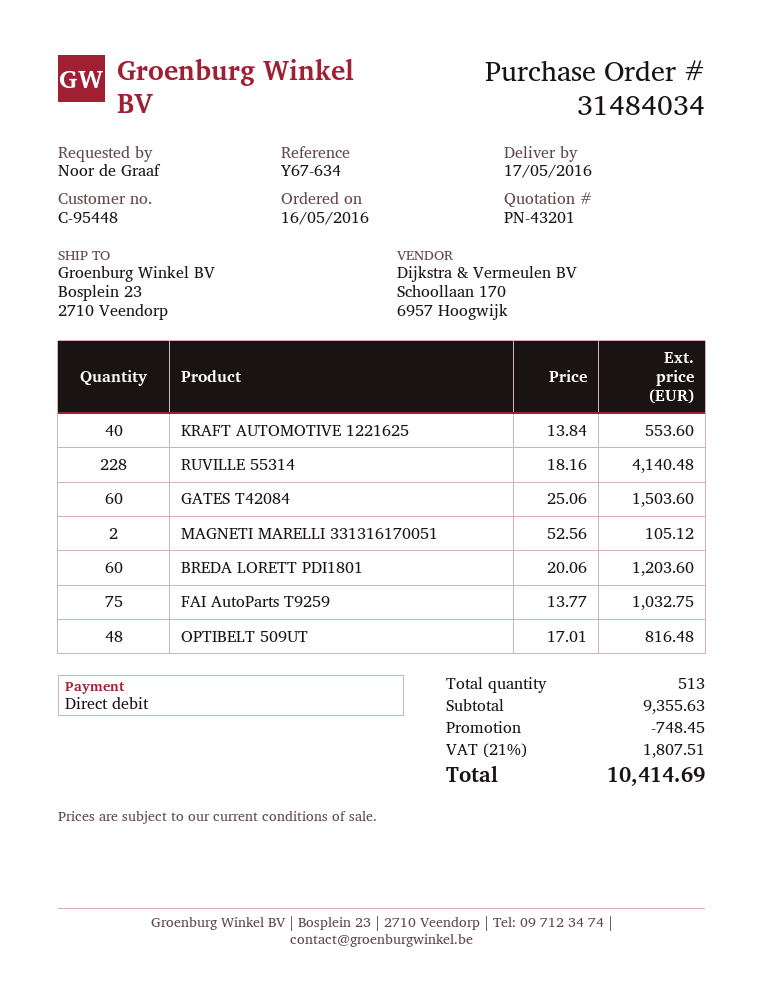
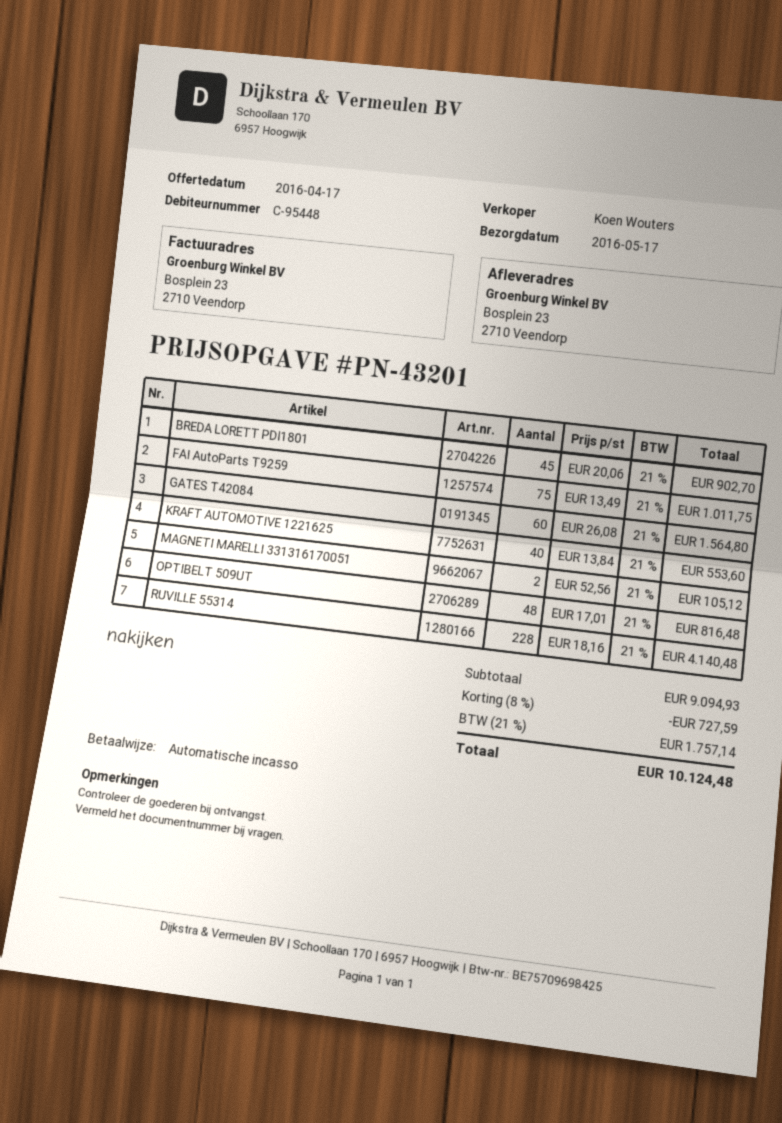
GATES T42084: 60 x 25.06 = 1503.60 -> 60 x 26.08 = 1564.80
BREDA LORETT PDI1801: 60 x 20.06 = 1203.60 -> 45 x 20.06 = 902.70
FAI AutoParts T9259: 75 x 13.77 = 1032.75 -> 75 x 13.49 = 1011.75
subtotal: 9355.63 -> 9094.93
discount: 748.45 -> 727.59
tax: 21% = 1807.51 -> 21% = 1757.14
total: 10414.69 -> 10124.48

